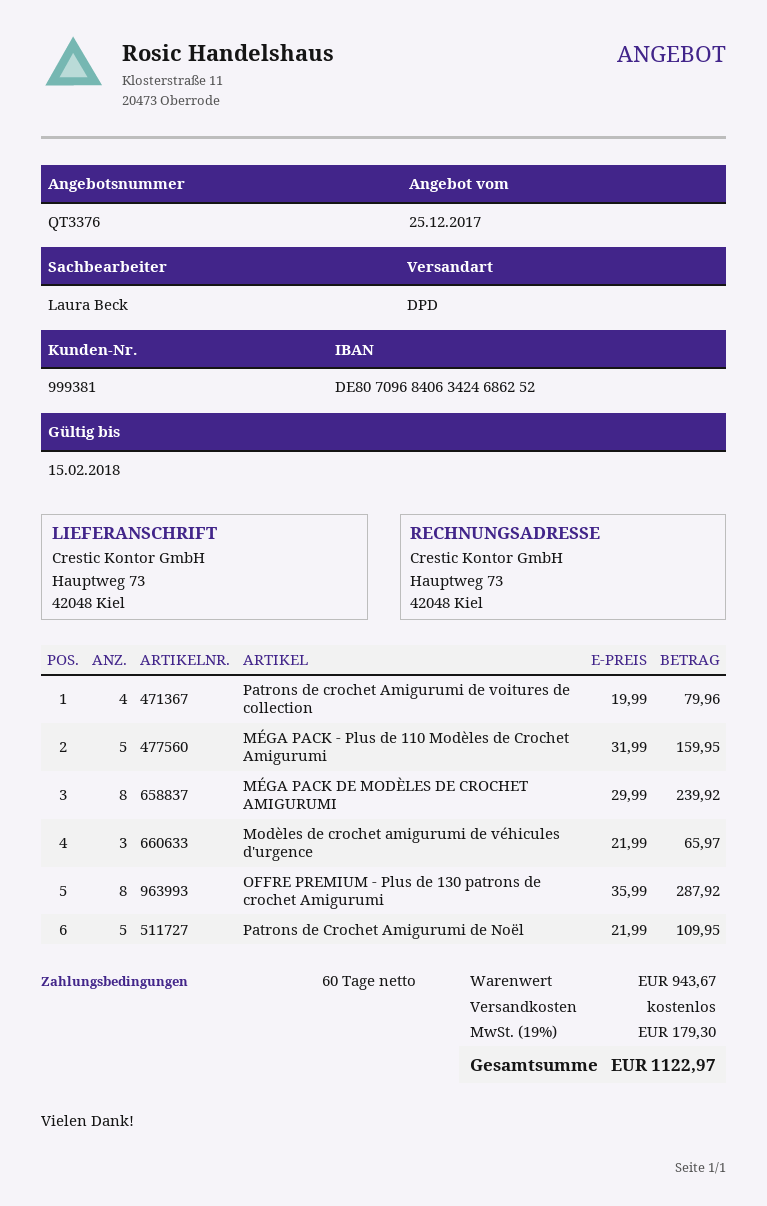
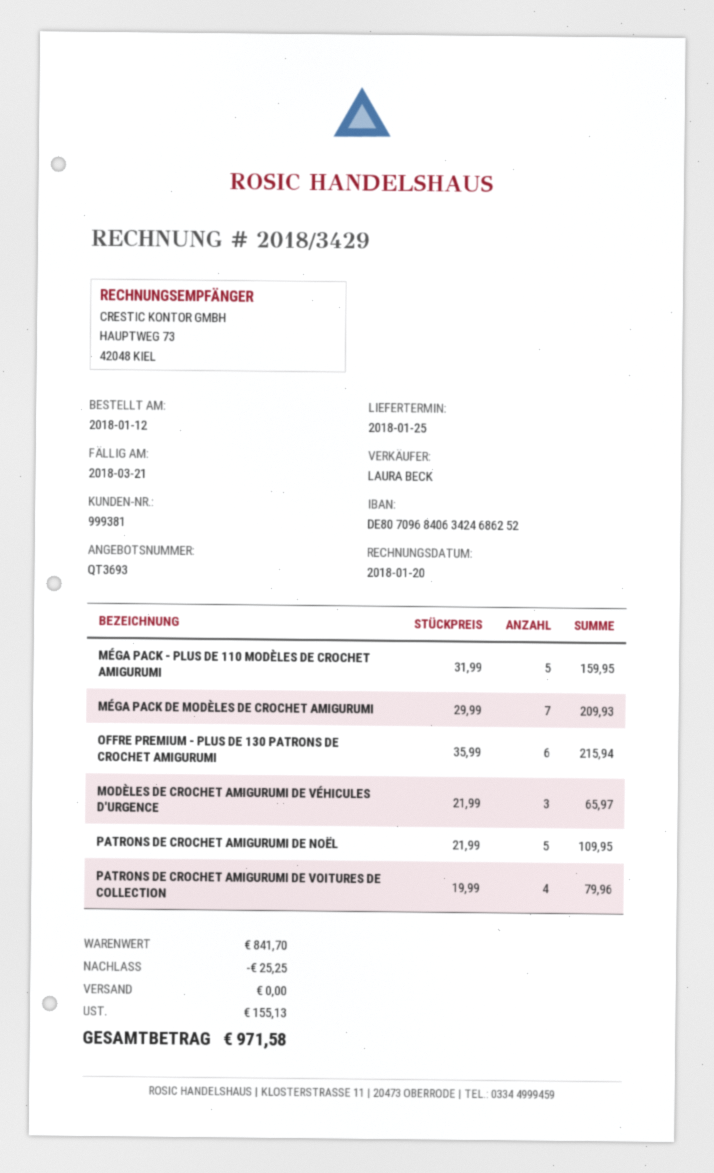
quote number: QT3376 -> QT3693
MÉGA PACK DE MODÈLES DE CROCHET AMIGURUMI: 8 x 29.99 = 239.92 -> 7 x 29.99 = 209.93
OFFRE PREMIUM - Plus de 130 patrons de crochet Amigurumi: 8 x 35.99 = 287.92 -> 6 x 35.99 = 215.94
subtotal: 943.67 -> 841.70
discount: none -> 25.25
tax: 179.30 -> 155.13
total: 1122.97 -> 971.58

